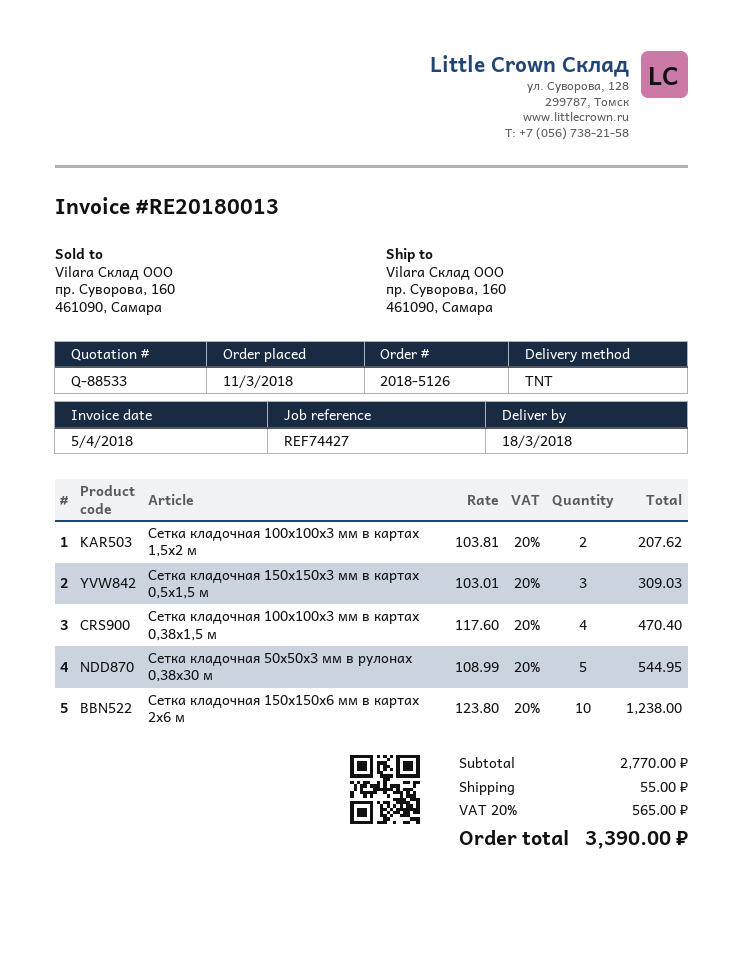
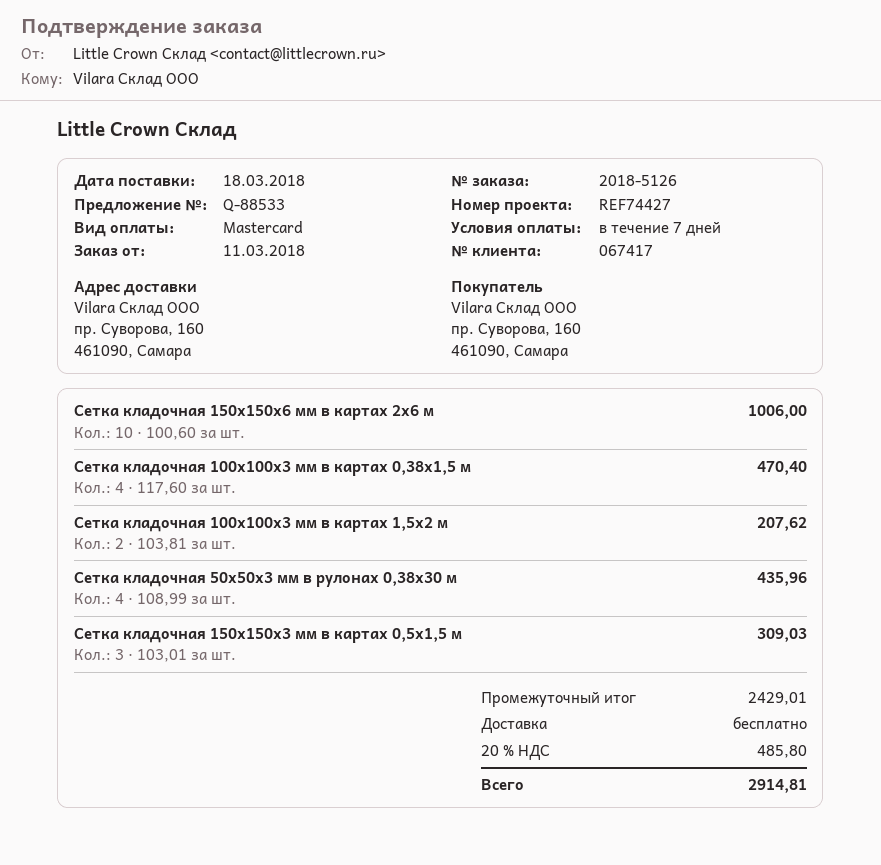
Сетка кладочная 50х50х3 мм в рулонах 0,38х30 м: 5 x 108.99 = 544.95 -> 4 x 108.99 = 435.96
Сетка кладочная 150х150х6 мм в картах 2х6 м: 10 x 123.80 = 1238.00 -> 10 x 100.60 = 1006.00
subtotal: 2770.00 -> 2429.01
shipping: 55.00 -> 0.00
tax: 20% = 565.00 -> 20% = 485.80
total: 3390.00 -> 2914.81

